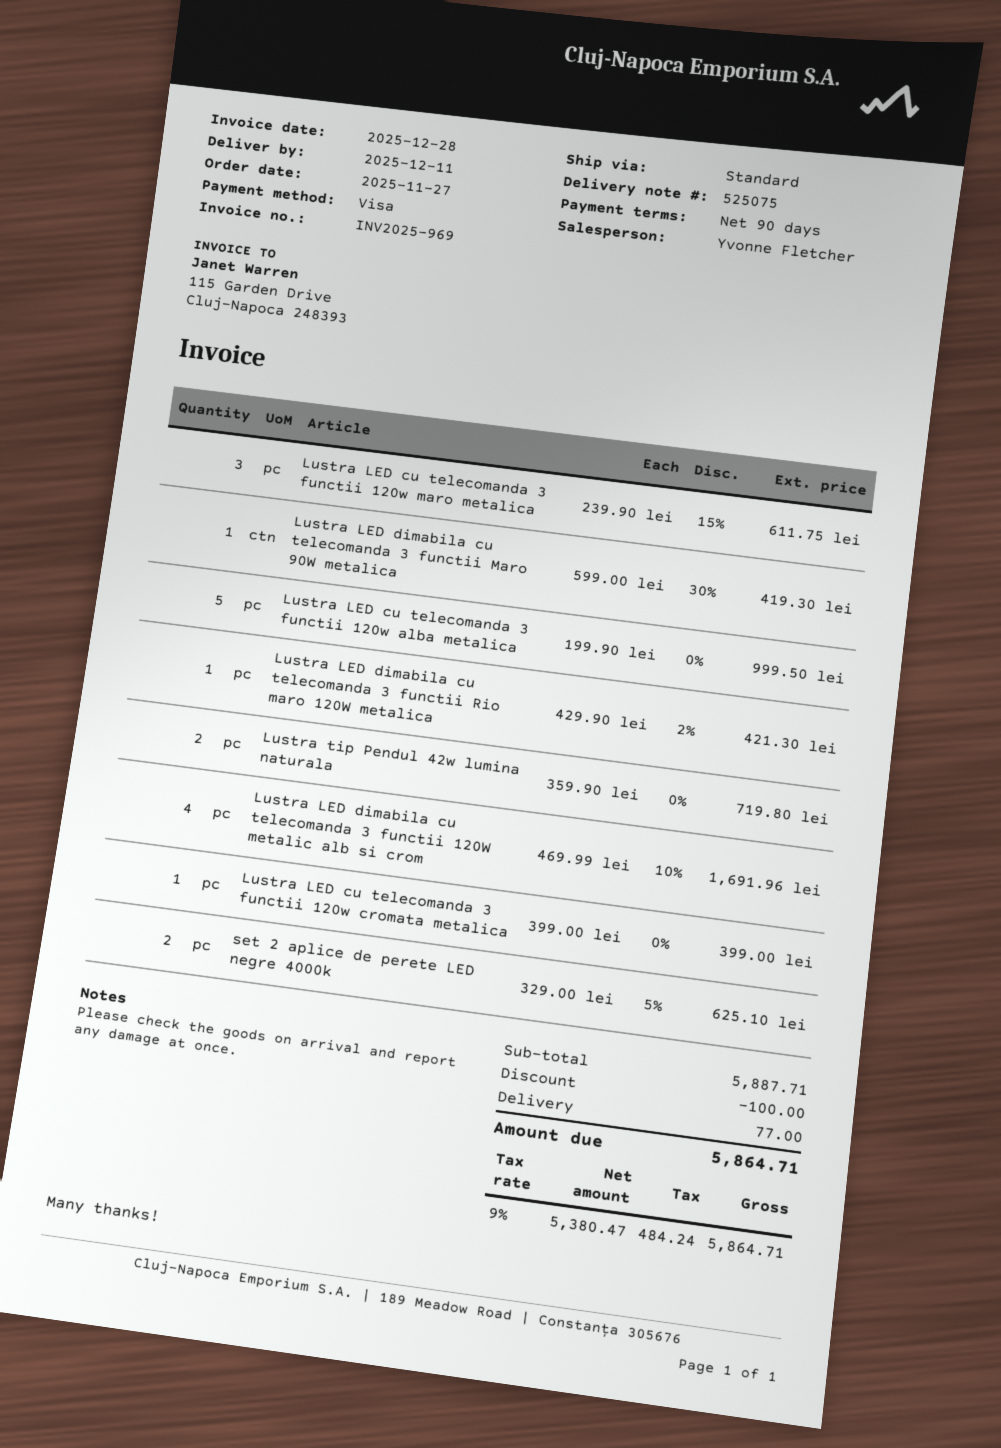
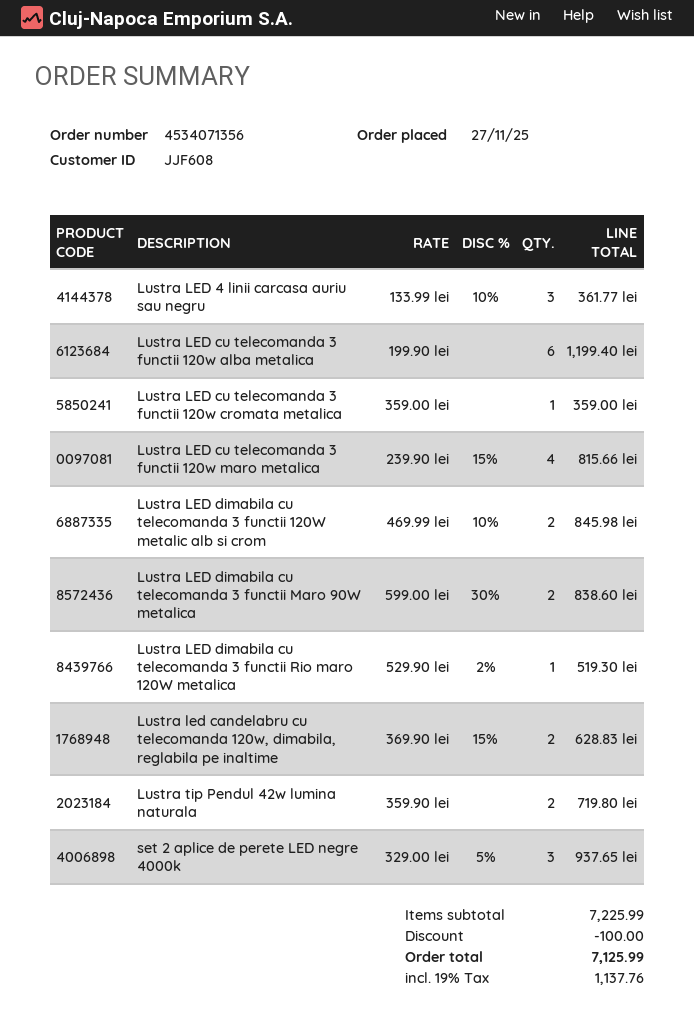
Lustra LED cu telecomanda 3 functii 120w maro metalica: 3 x 239.90 - 15% = 611.75 -> 4 x 239.90 - 15% = 815.66
Lustra LED dimabila cu telecomanda 3 functii Maro 90W metalica: 1 x 599.00 - 30% = 419.30 -> 2 x 599.00 - 30% = 838.60
Lustra LED cu telecomanda 3 functii 120w alba metalica: 5 x 199.90 = 999.50 -> 6 x 199.90 = 1199.40
Lustra LED dimabila cu telecomanda 3 functii Rio maro 120W metalica: 1 x 429.90 - 2% = 421.30 -> 1 x 529.90 - 2% = 519.30
Lustra LED dimabila cu telecomanda 3 functii 120W metalic alb si crom: 4 x 469.99 - 10% = 1691.96 -> 2 x 469.99 - 10% = 845.98
Lustra LED cu telecomanda 3 functii 120w cromata metalica: 1 x 399.00 = 399.00 -> 1 x 359.00 = 359.00
set 2 aplice de perete LED negre 4000k: 2 x 329.00 - 5% = 625.10 -> 3 x 329.00 - 5% = 937.65
Lustra LED 4 linii carcasa auriu sau negru: none -> 3 x 133.99 - 10% = 361.77
Lustra led candelabru cu telecomanda 120w, dimabila, reglabila pe inaltime: none -> 2 x 369.90 - 15% = 628.83
subtotal: 5887.71 -> 7225.99
shipping: 77.00 -> none
tax: 9% = 484.24 -> 19% = 1137.76
total: 5864.71 -> 7125.99

